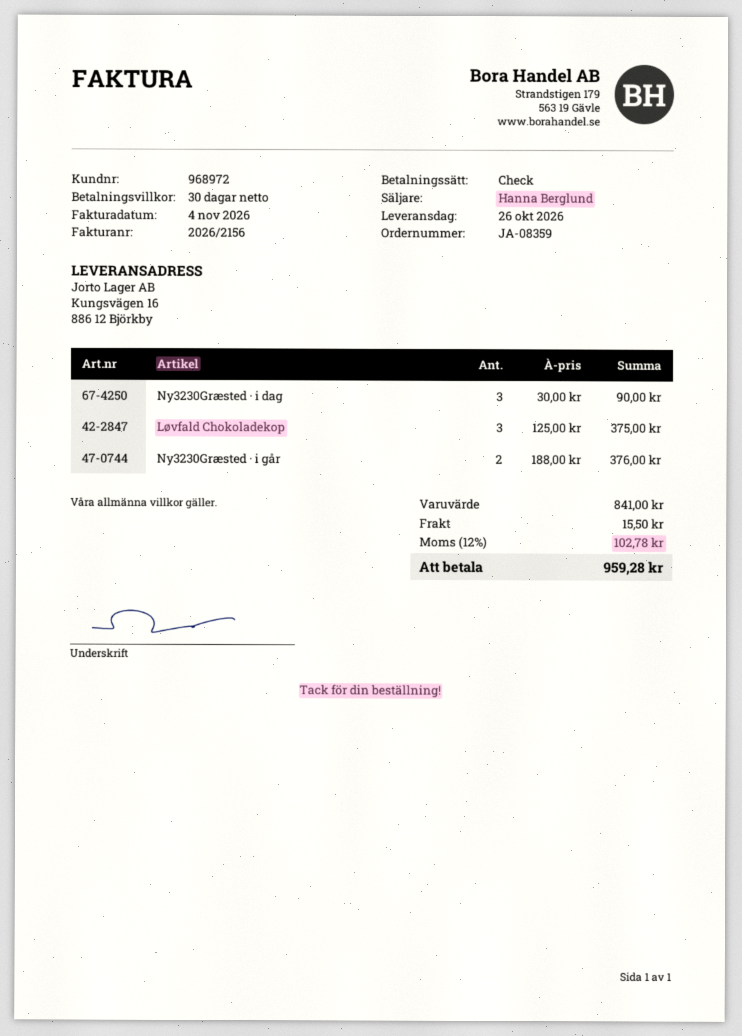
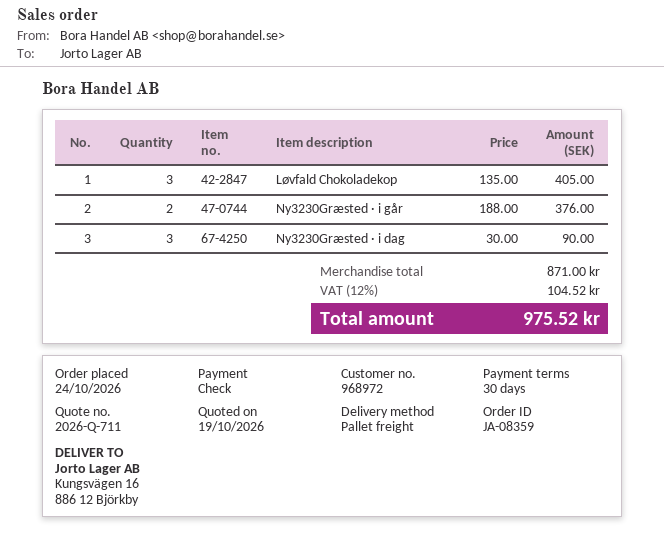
Løvfald Chokoladekop: 3 x 125.00 = 375.00 -> 3 x 135.00 = 405.00
subtotal: 841.00 -> 871.00
shipping: 15.50 -> none
tax: 12% = 102.78 -> 12% = 104.52
total: 959.28 -> 975.52

